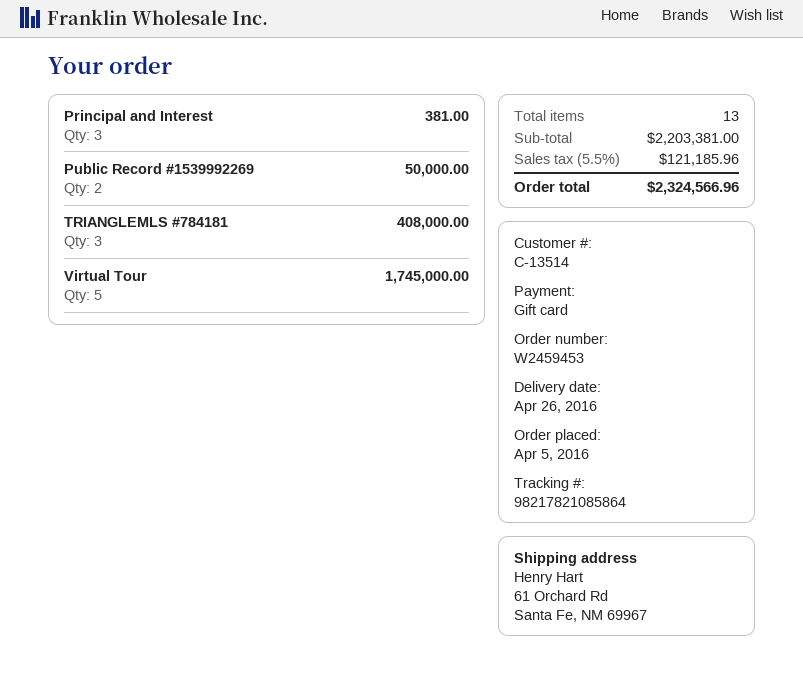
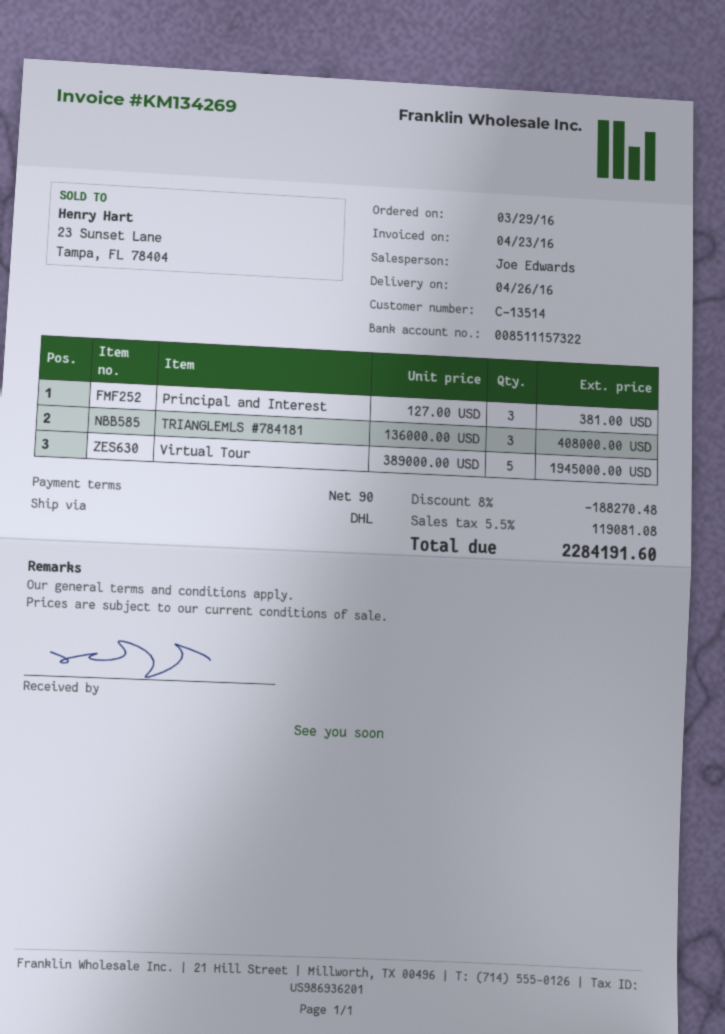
order date: 2016-04-05 -> 2016-03-29
Public Record #1539992269: 2 for 50000.00 -> none
Virtual Tour: 5 for 1745000.00 -> 5 for 1945000.00
discount: none -> 8% = 188270.48
tax: 5.5% = 121185.96 -> 5.5% = 119081.08
total: 2324566.96 -> 2284191.60

